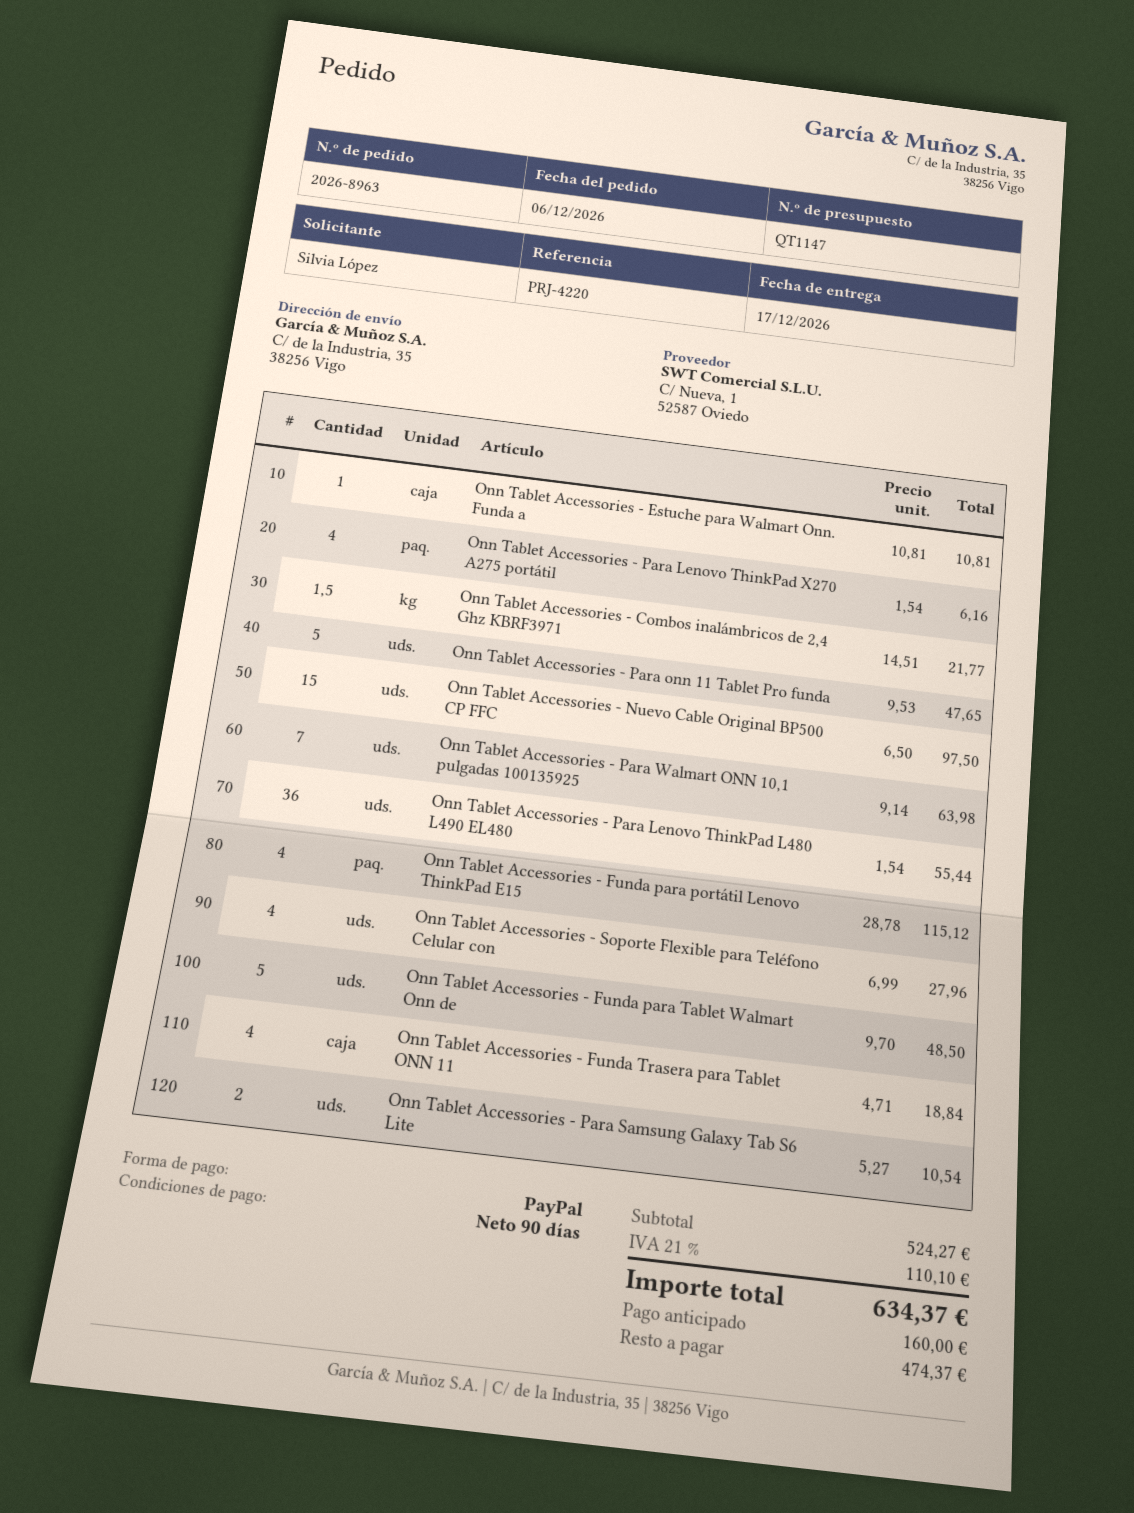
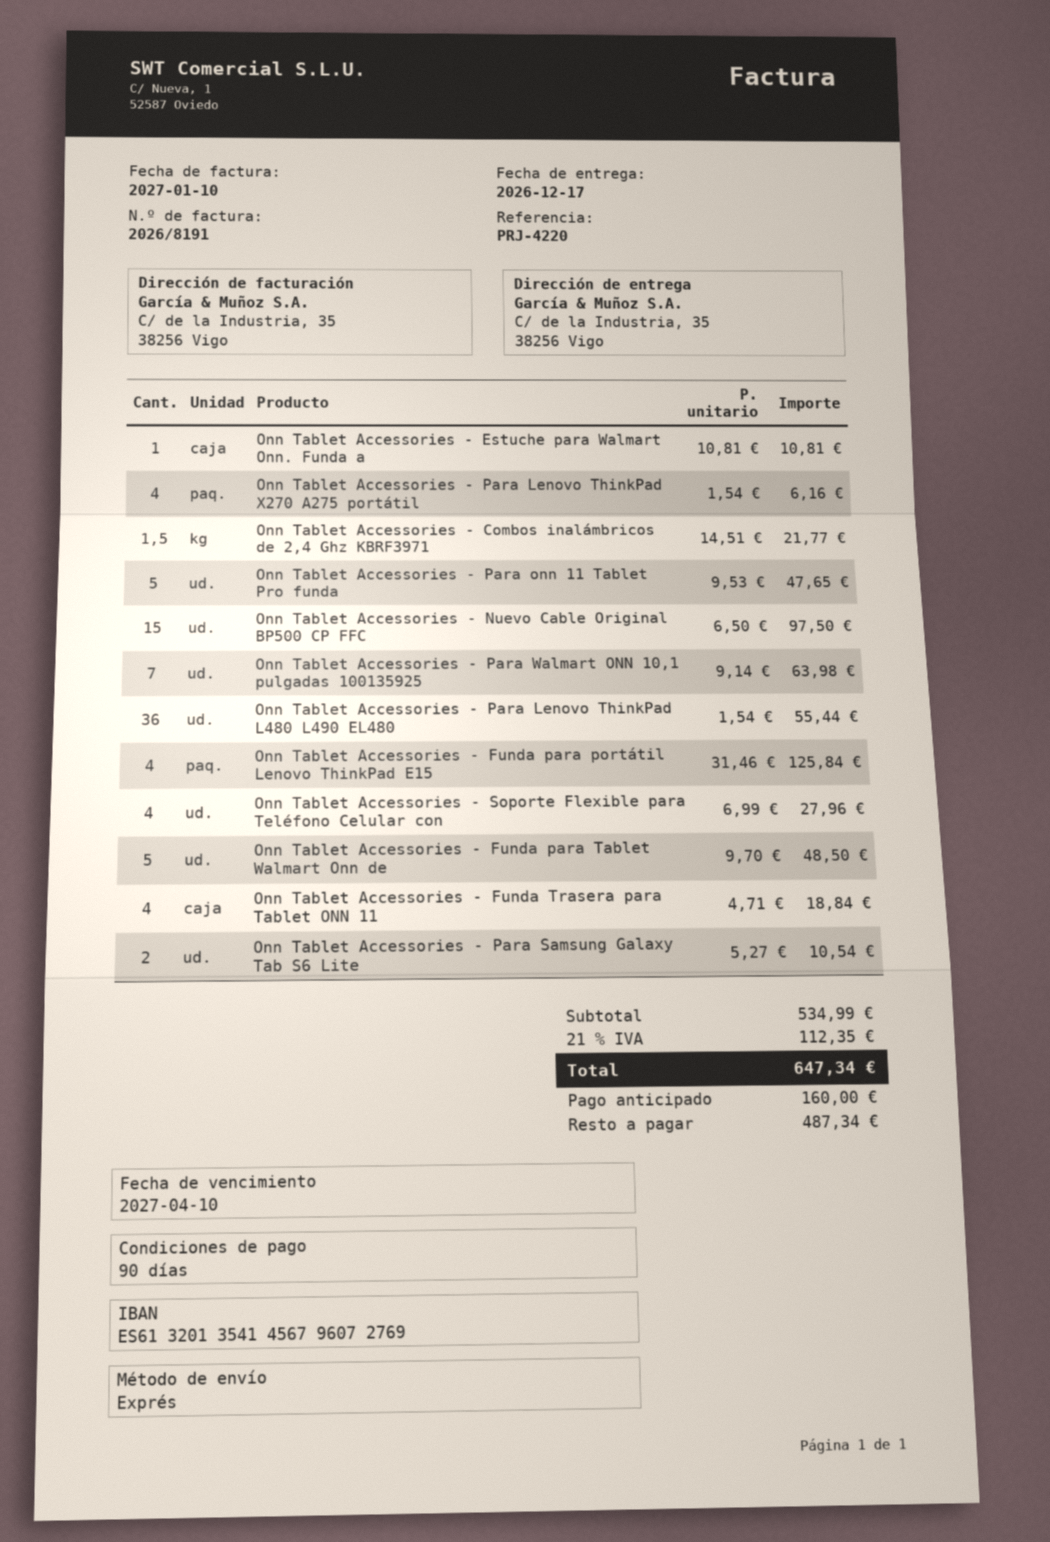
Onn Tablet Accessories - Funda para portátil Lenovo ThinkPad E15: 4 x 28.78 = 115.12 -> 4 x 31.46 = 125.84
subtotal: 524.27 -> 534.99
tax: 21% = 110.10 -> 21% = 112.35
total: 634.37 -> 647.34
balance: 474.37 -> 487.34

